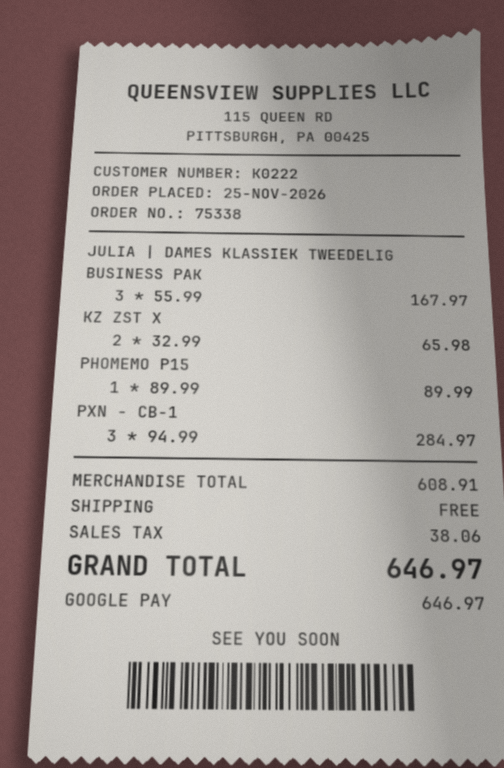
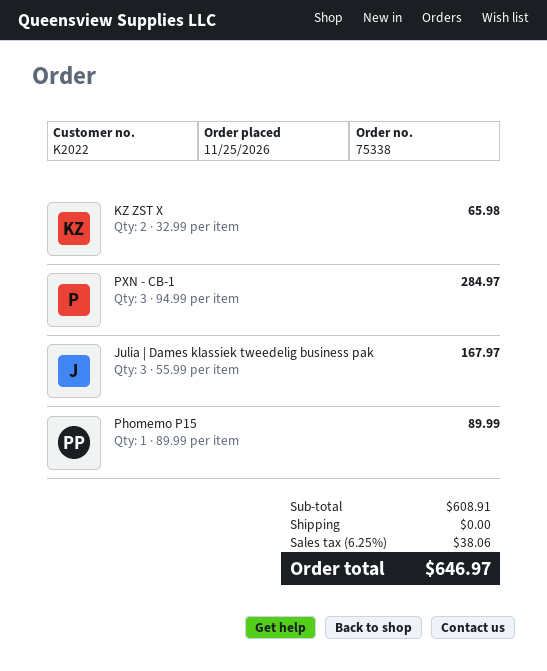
customer number: K0222 -> K2022

